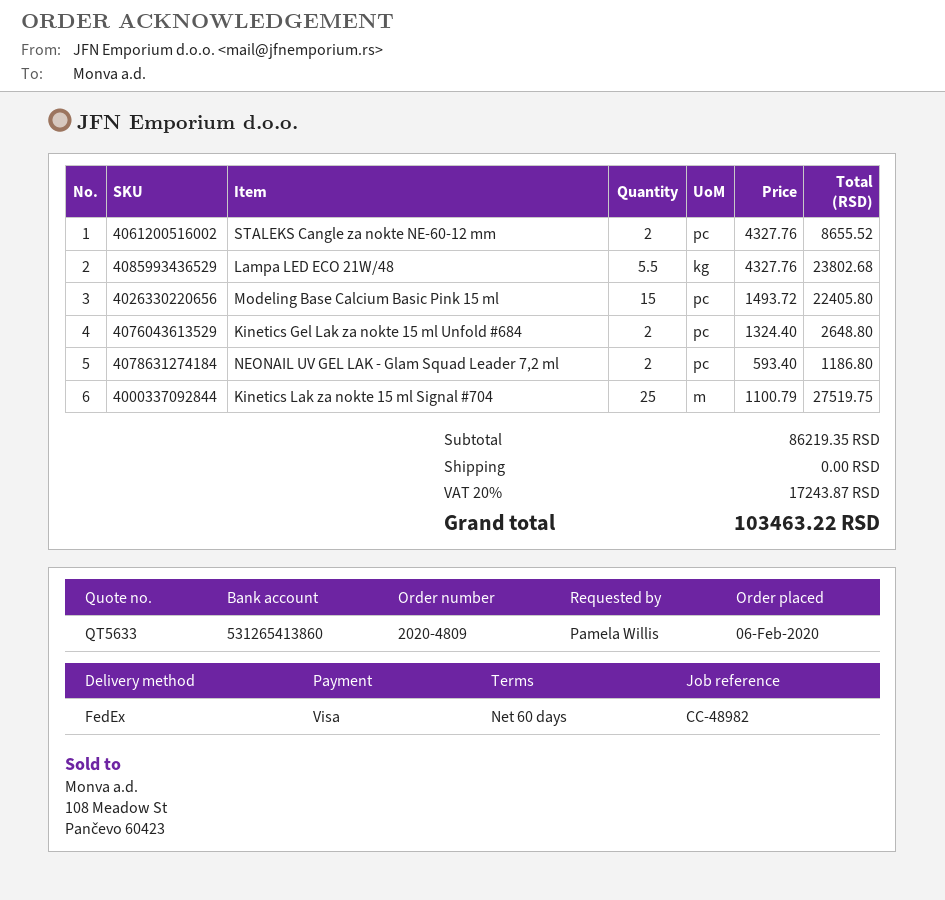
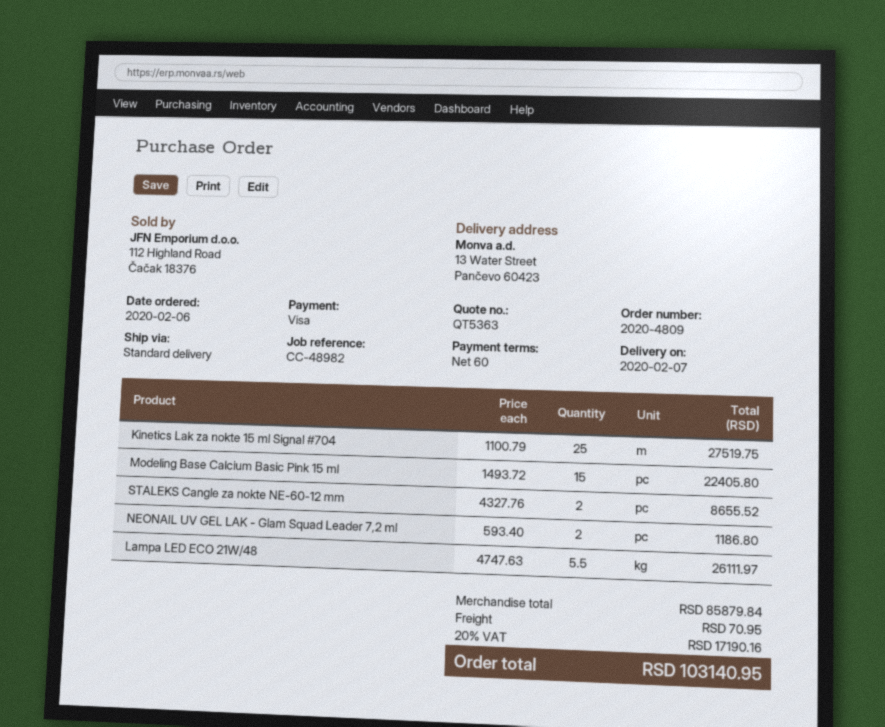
quote number: QT5633 -> QT5363
shipping method: FedEx -> standard
Lampa LED ECO 21W/48: 5.5 x 4327.76 = 23802.68 -> 5.5 x 4747.63 = 26111.97
Kinetics Gel Lak za nokte 15 ml Unfold #684: 2 x 1324.40 = 2648.80 -> none
subtotal: 86219.35 -> 85879.84
shipping: 0.00 -> 70.95
tax: 20% = 17243.87 -> 20% = 17190.16
total: 103463.22 -> 103140.95

